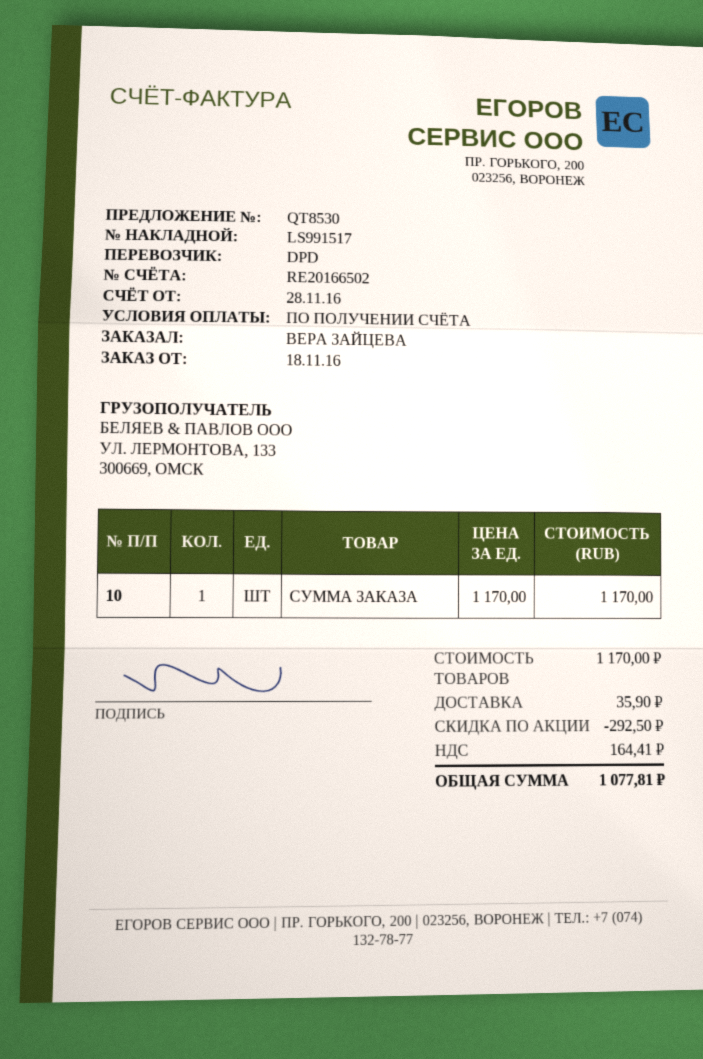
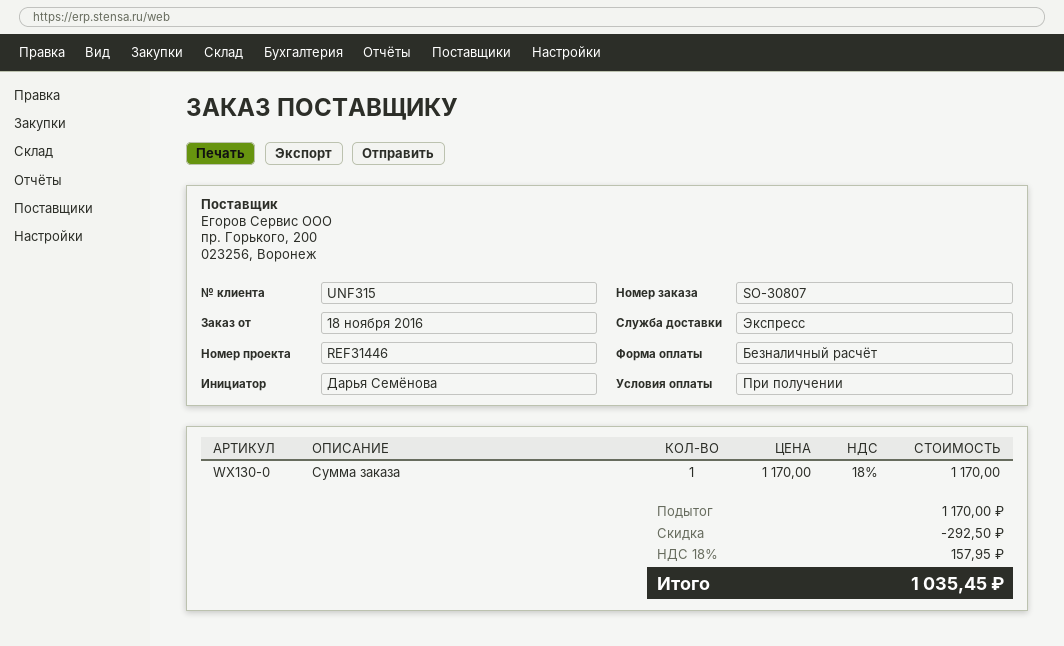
ordered by: ВЕРА ЗАЙЦЕВА -> Дарья Семёнова
shipping method: DPD -> express
shipping: 35.90 -> none
tax: 164.41 -> 157.95
total: 1077.81 -> 1035.45

